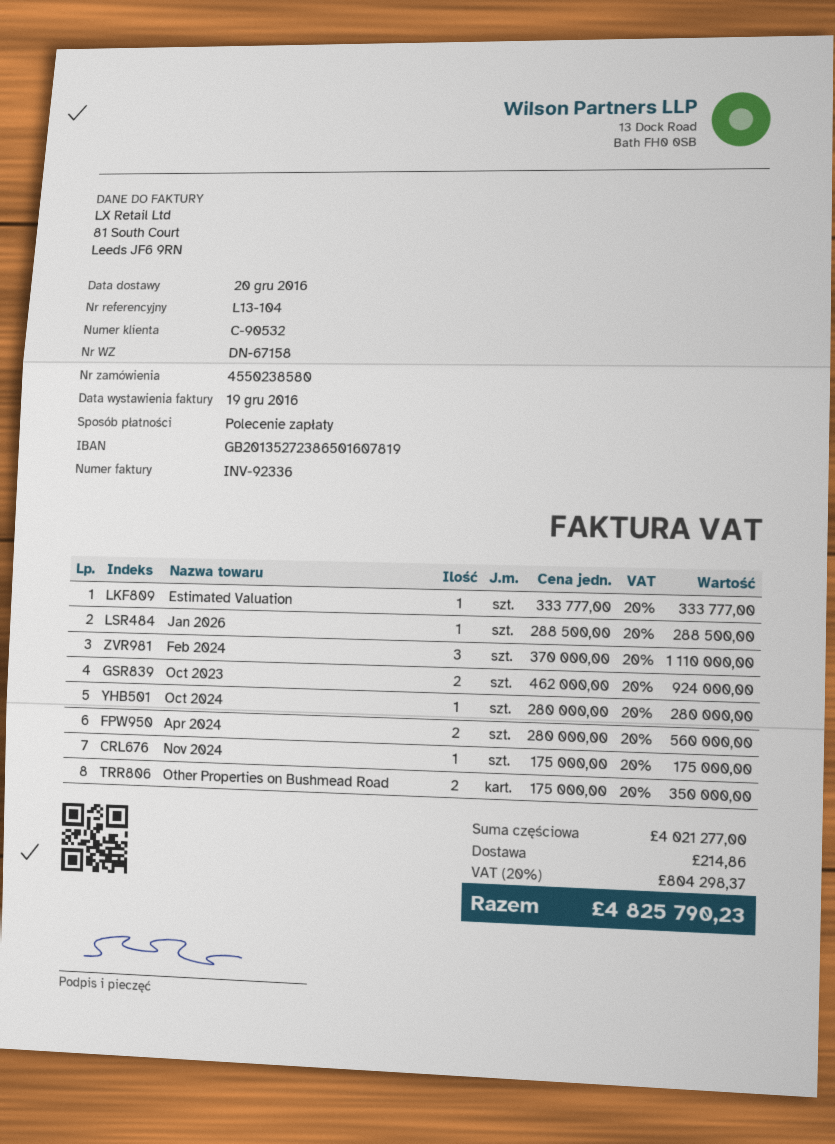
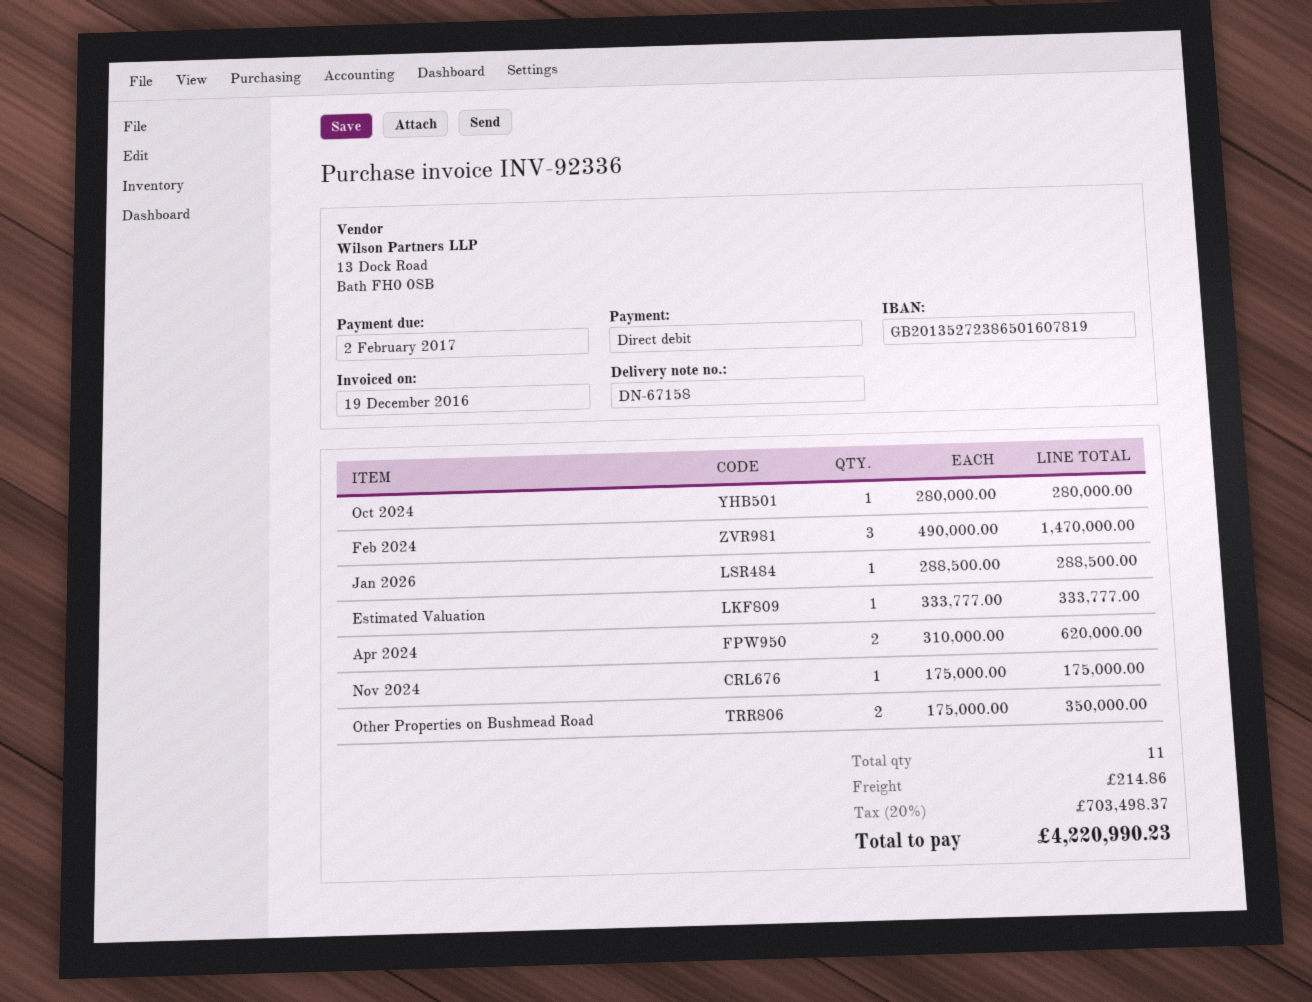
Feb 2024: 3 x 370000.00 = 1110000.00 -> 3 x 490000.00 = 1470000.00
Oct 2023: 2 x 462000.00 = 924000.00 -> none
Apr 2024: 2 x 280000.00 = 560000.00 -> 2 x 310000.00 = 620000.00
tax: 20% = 804298.37 -> 20% = 703498.37
total: 4825790.23 -> 4220990.23

